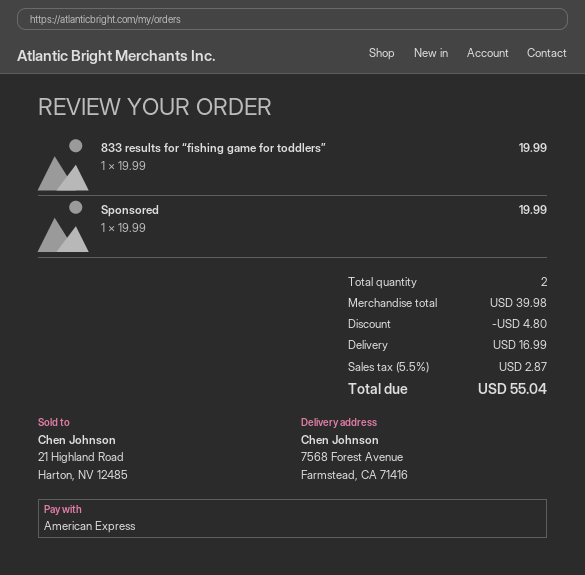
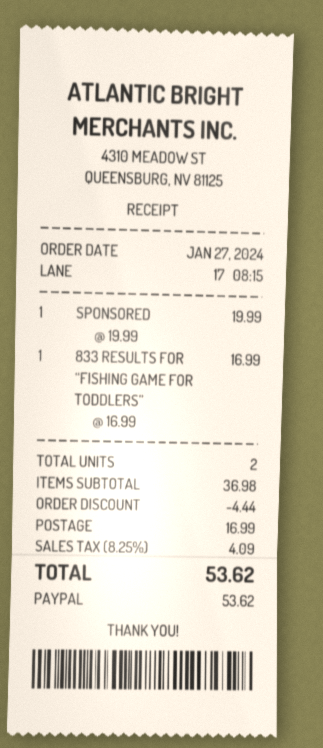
payment method: American Express -> PayPal
833 results for “fishing game for toddlers”: 1 x 19.99 = 19.99 -> 1 x 16.99 = 16.99
subtotal: 39.98 -> 36.98
discount: 4.80 -> 4.44
tax: 5.5% = 2.87 -> 8.25% = 4.09
total: 55.04 -> 53.62

